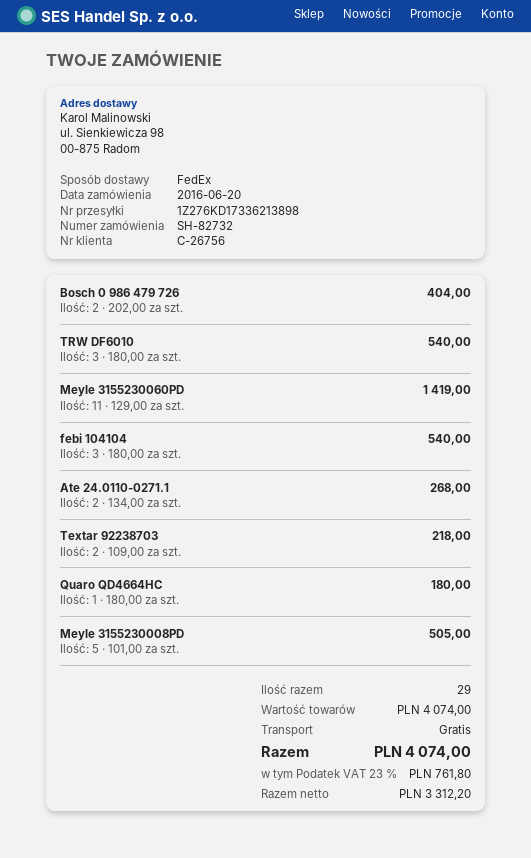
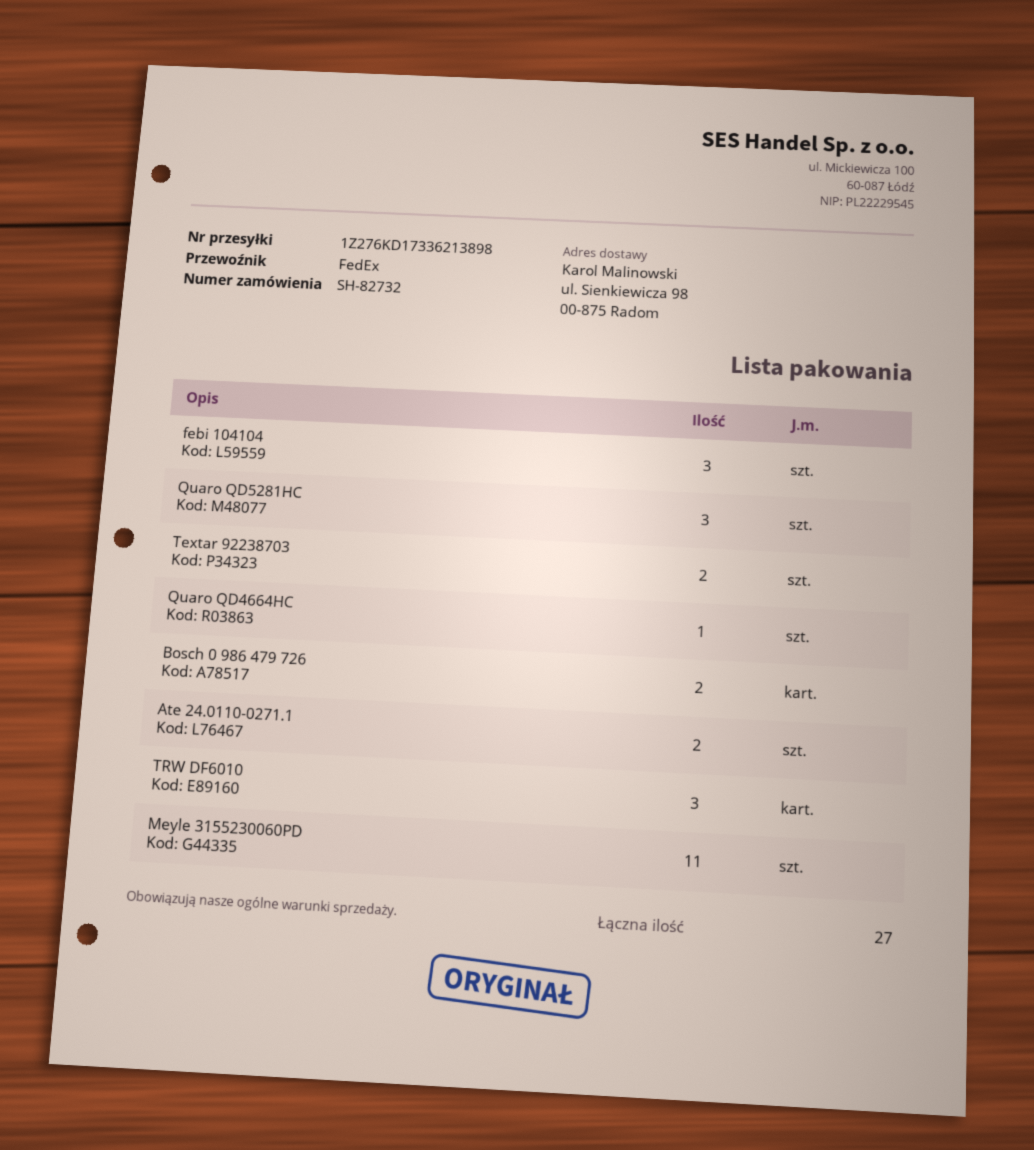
Meyle 3155230008PD: 5 -> none
Quaro QD5281HC: none -> 3
total quantity: 29 -> 27

